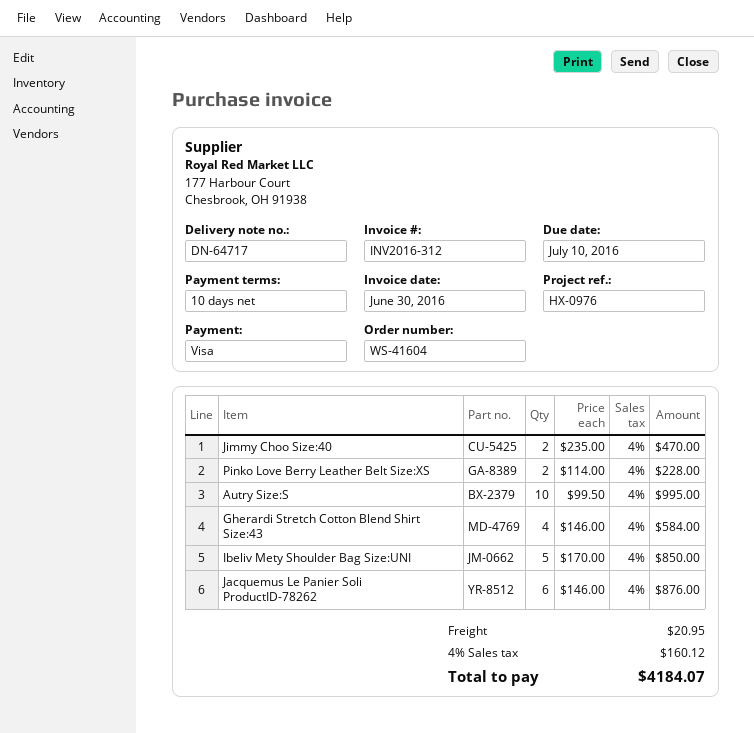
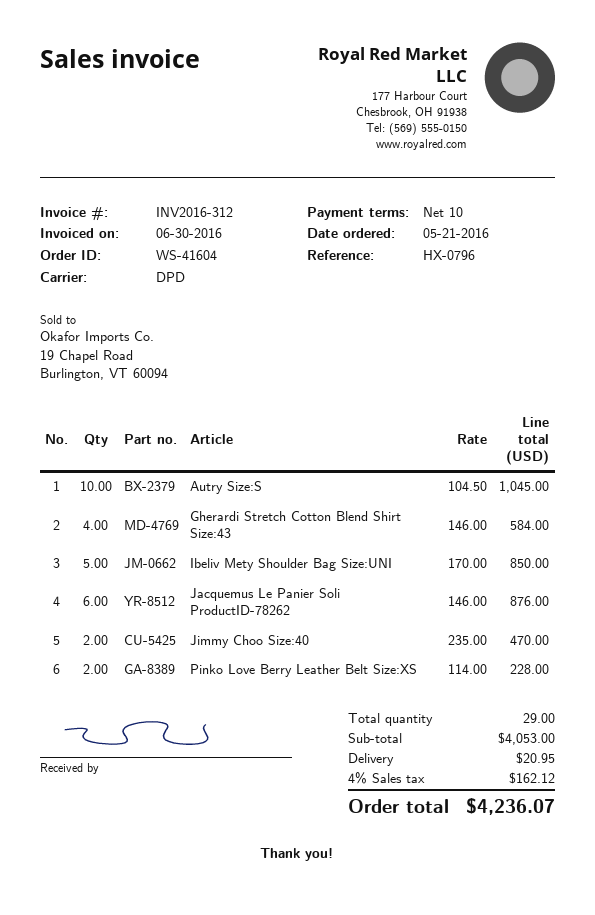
reference: HX-0976 -> HX-0796
Autry Size:S: 10 x 99.50 = 995.00 -> 10 x 104.50 = 1045.00
tax: 4% = 160.12 -> 4% = 162.12
total: 4184.07 -> 4236.07

